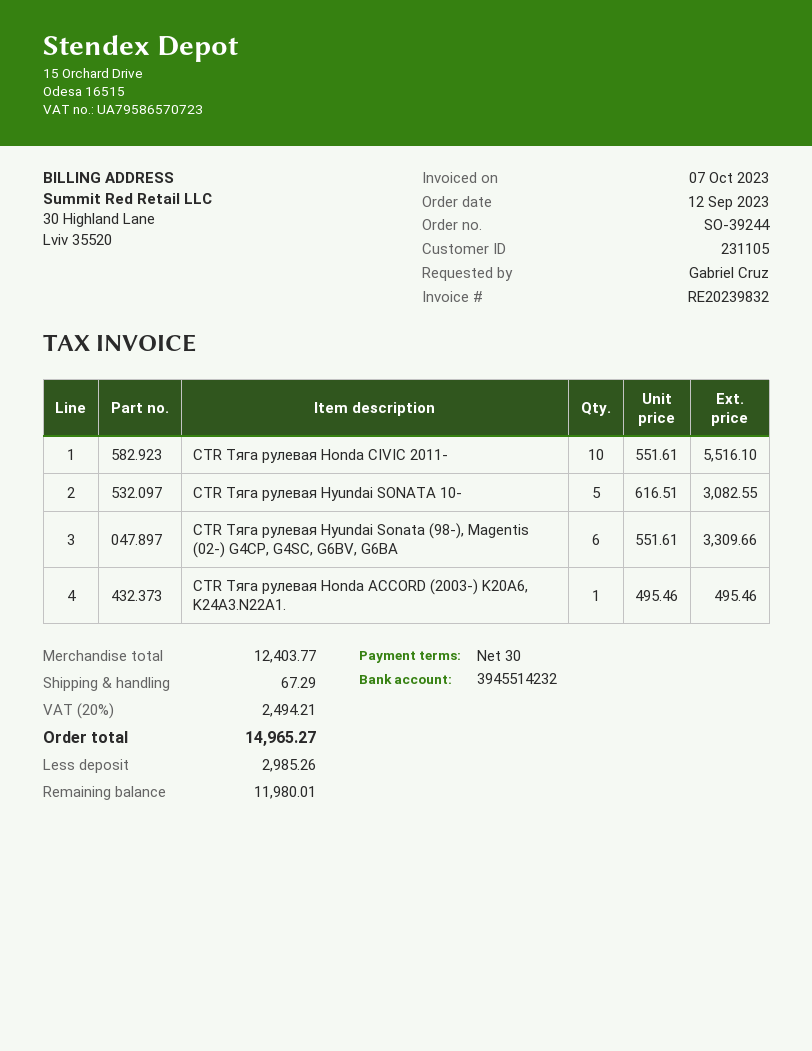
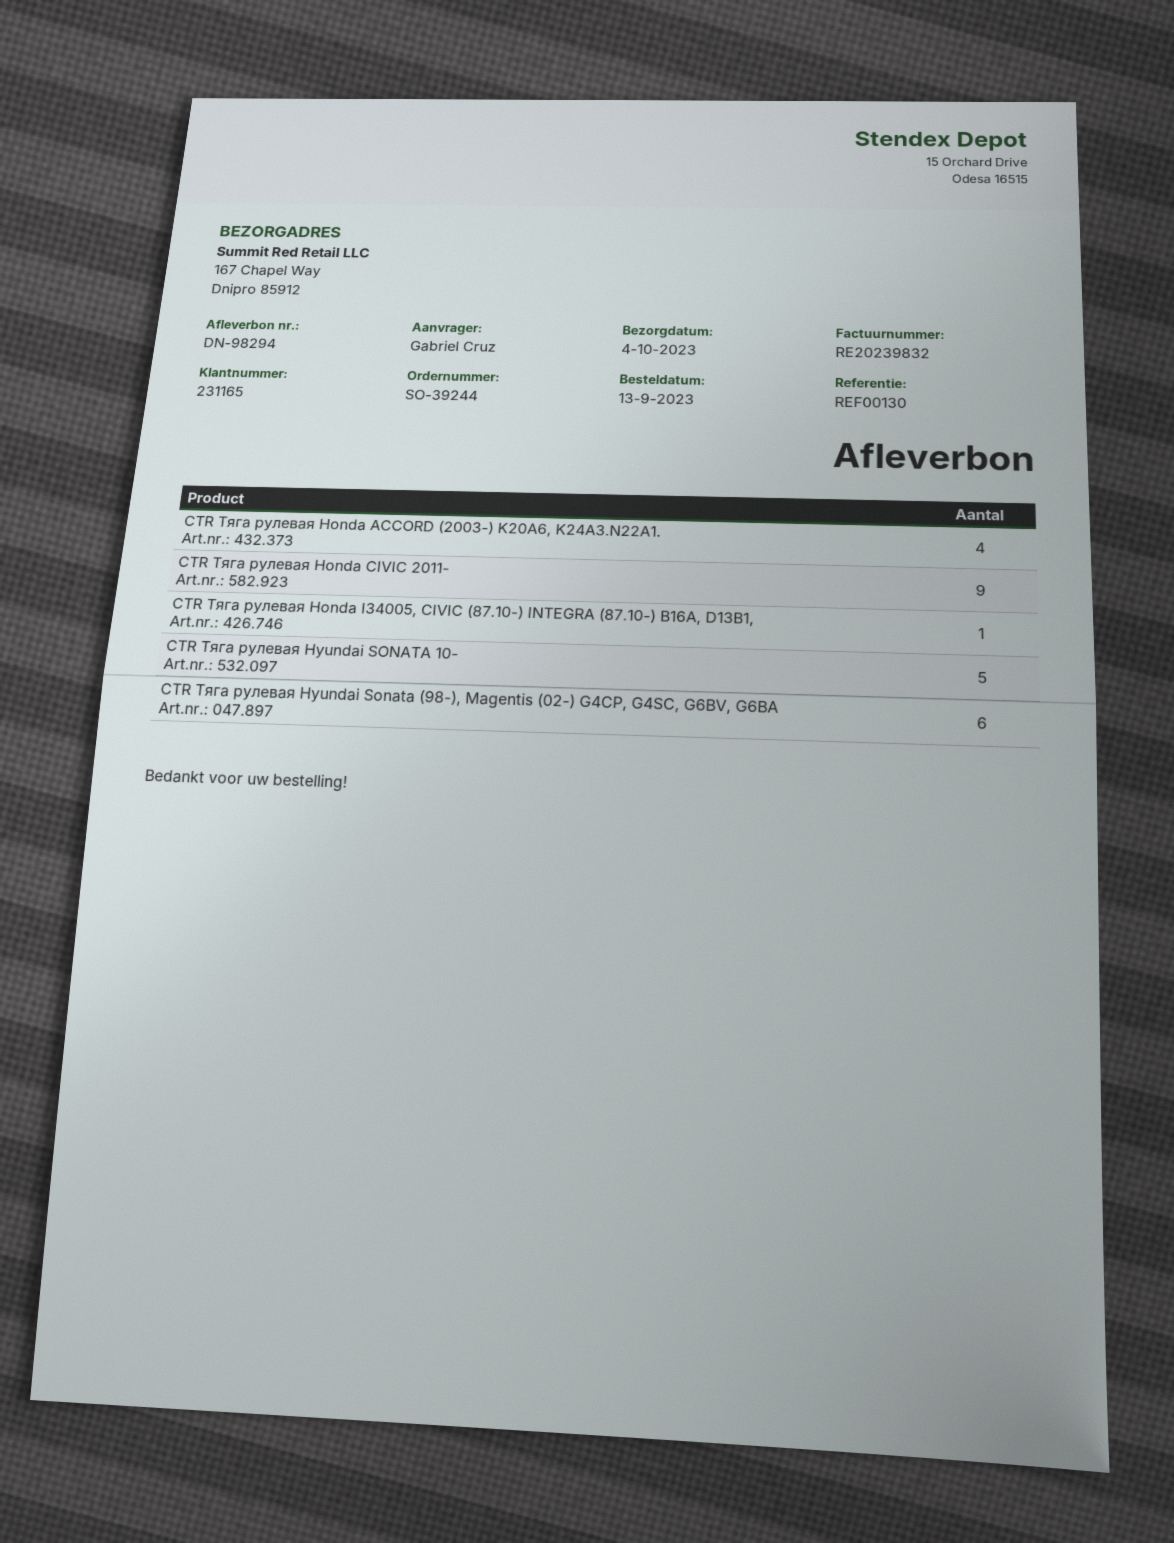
order date: 2023-09-12 -> 2023-09-13
customer number: 231105 -> 231165
CTR Тяга рулевая Honda CIVIC 2011-: 10 -> 9
CTR Тяга рулевая Honda ACCORD (2003-) K20A6, K24A3.N22A1.: 1 -> 4
CTR Тяга рулевая Honda I34005, CIVIC (87.10-) INTEGRA (87.10-) B16A, D13B1,: none -> 1

